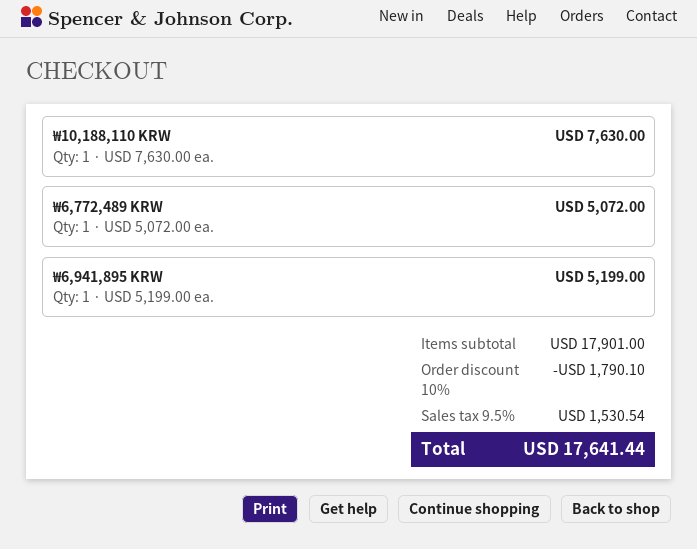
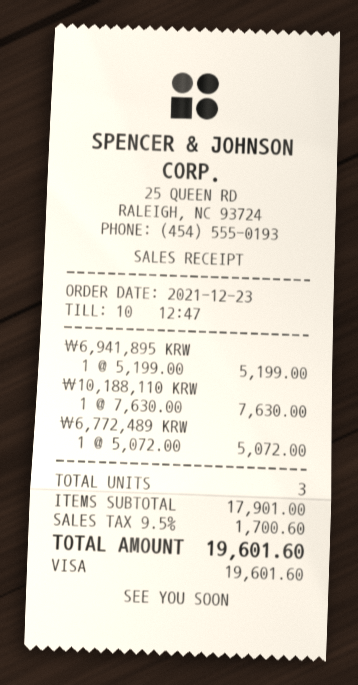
discount: 10% = 1790.10 -> none
tax: 9.5% = 1530.54 -> 9.5% = 1700.60
total: 17641.44 -> 19601.60

